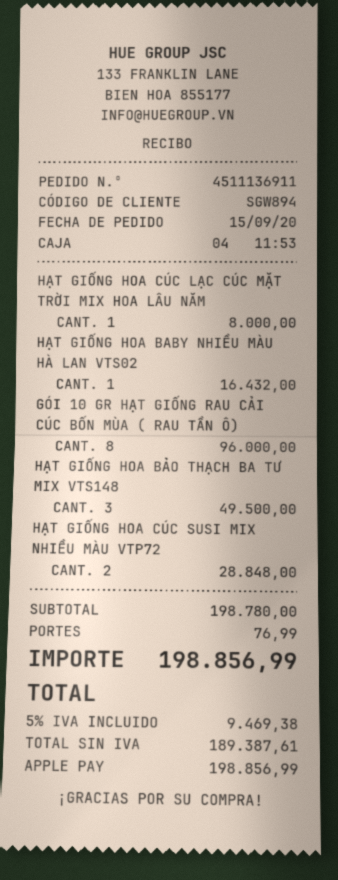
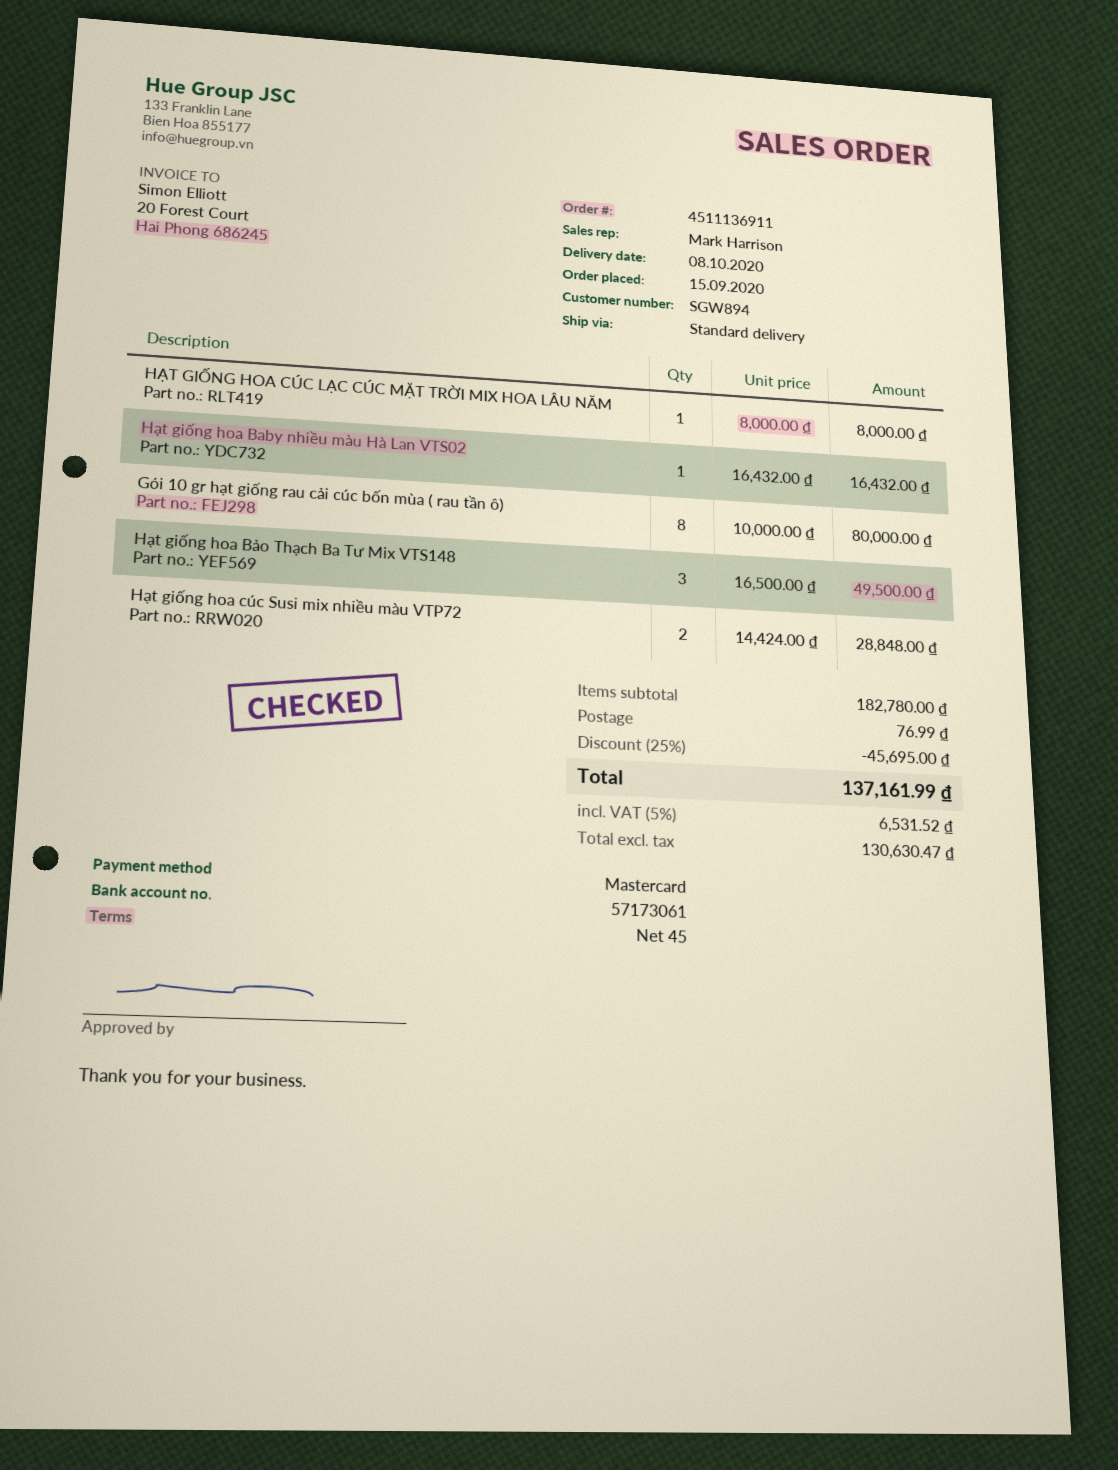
payment method: Apple Pay -> Mastercard
GÓI 10 GR HẠT GIỐNG RAU CẢI CÚC BỐN MÙA ( RAU TẦN Ô): 8 for 96000.00 -> 8 for 80000.00
subtotal: 198780.00 -> 182780.00
discount: none -> 25% = 45695.00
net: 189387.61 -> 130630.47
tax: 5% = 9469.38 -> 5% = 6531.52
total: 198856.99 -> 137161.99

